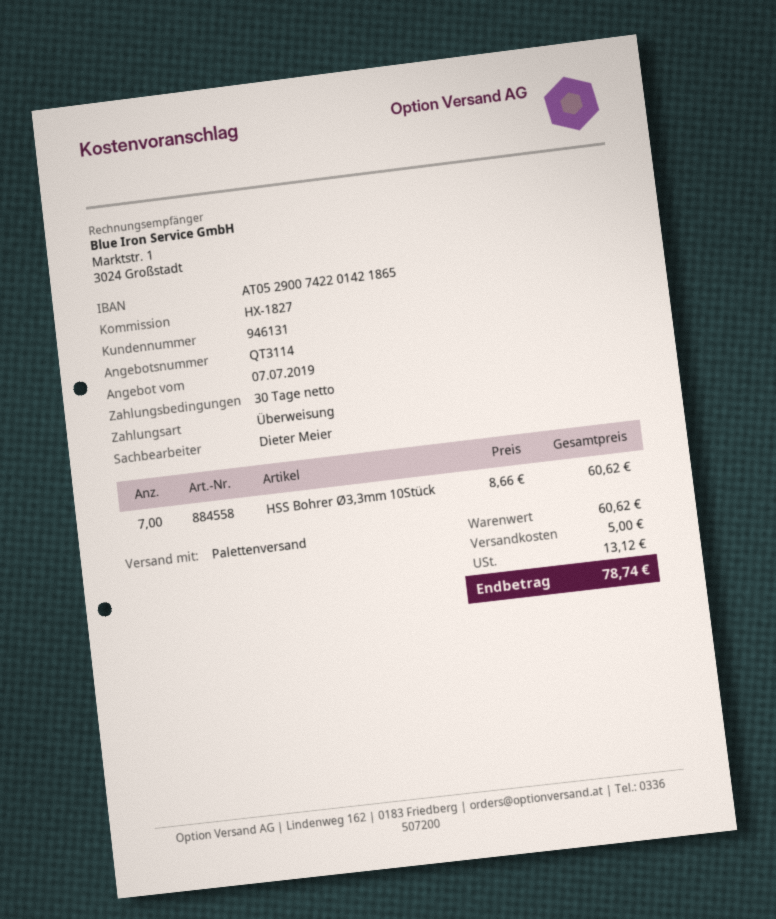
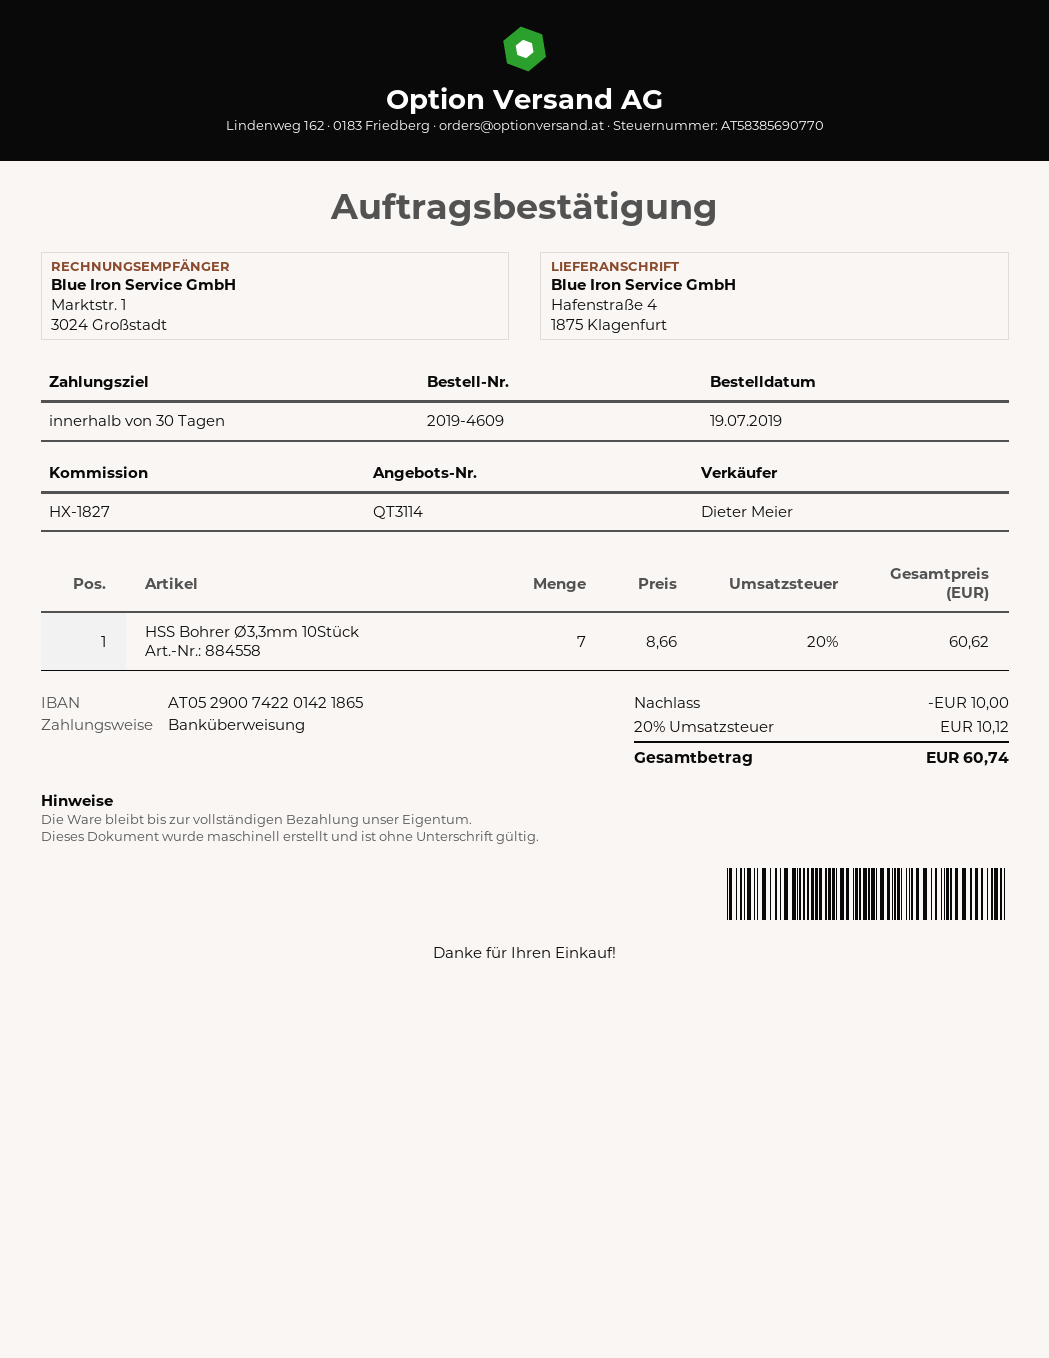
discount: none -> 10.00
shipping: 5.00 -> none
tax: 13.12 -> 10.12
total: 78.74 -> 60.74

